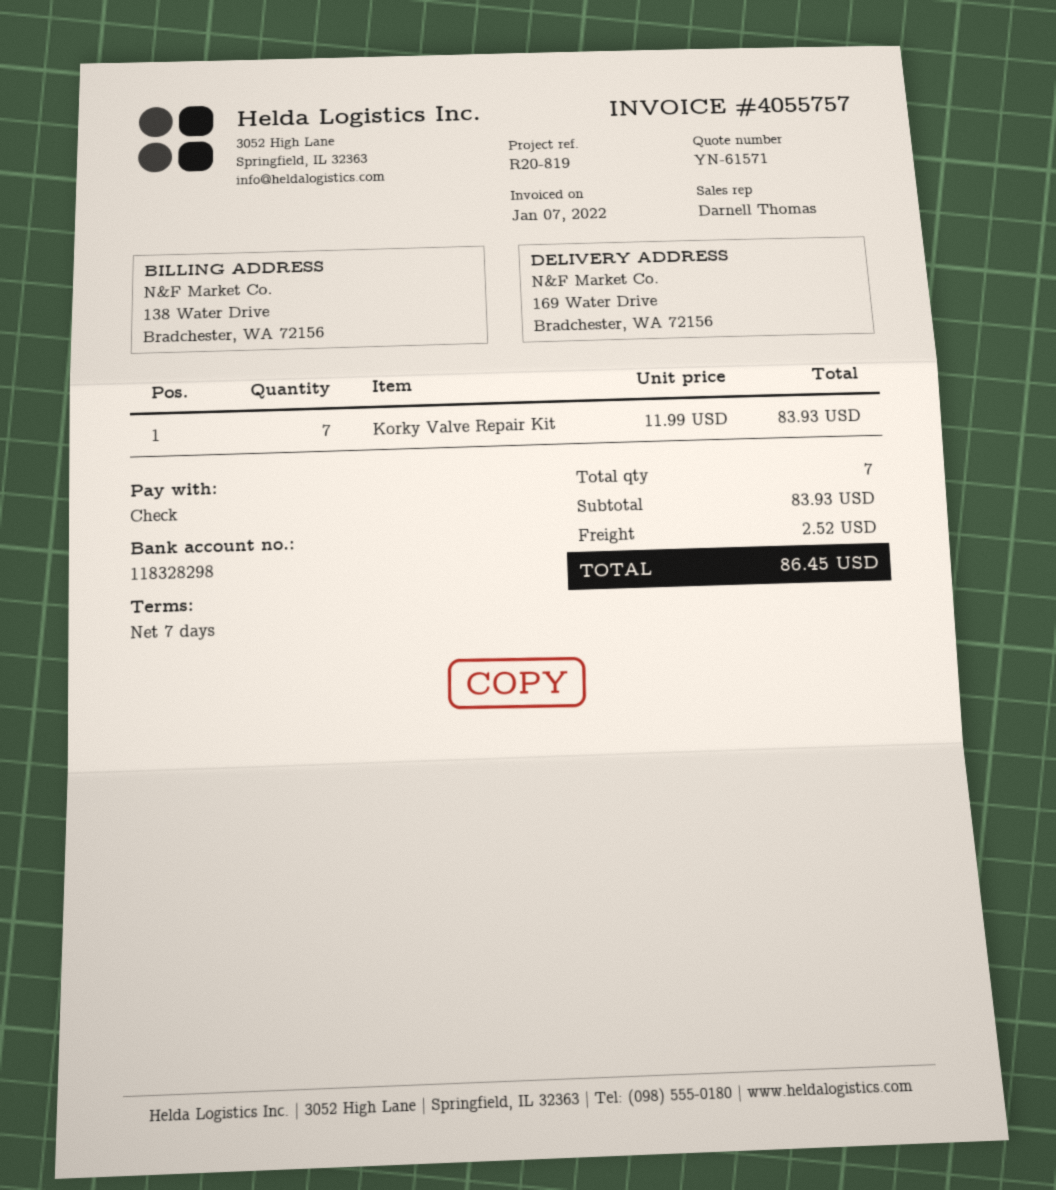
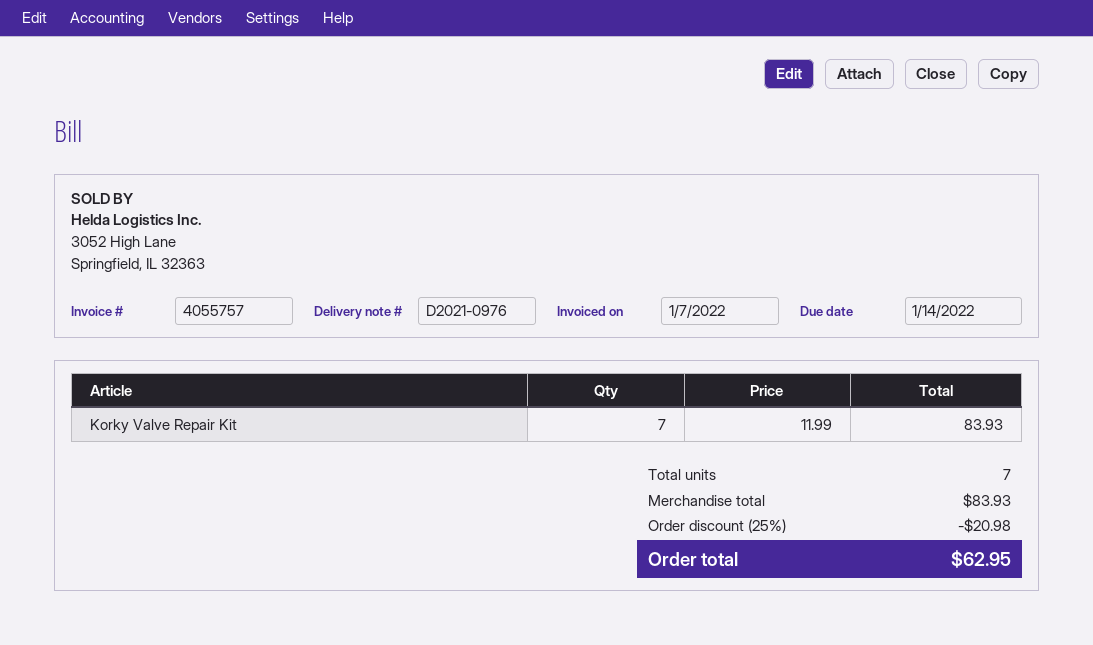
discount: none -> 25% = 20.98
shipping: 2.52 -> none
total: 86.45 -> 62.95

